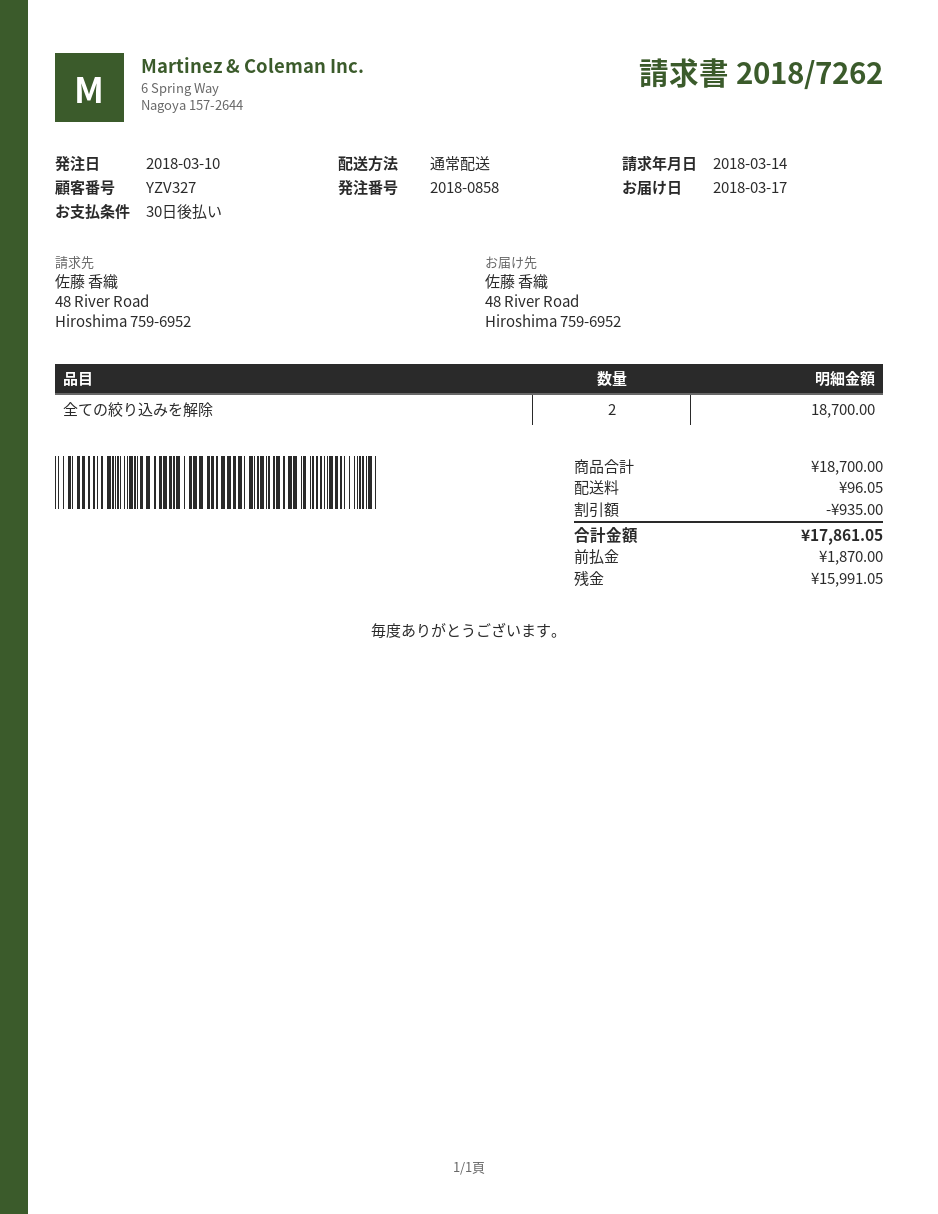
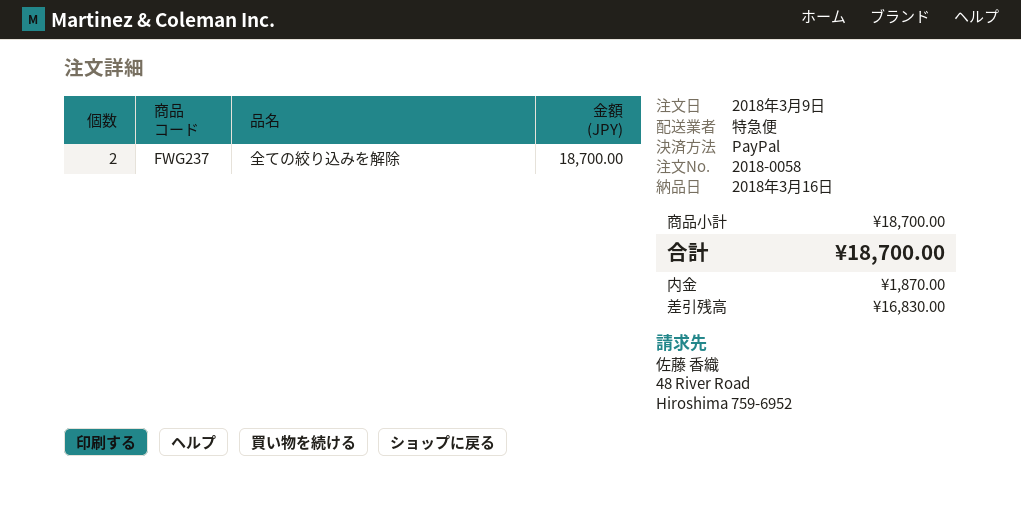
order number: 2018-0858 -> 2018-0058
order date: 2018-03-10 -> 2018-03-09
delivery date: 2018-03-17 -> 2018-03-16
shipping method: standard -> express
discount: 935.00 -> none
shipping: 96.05 -> none
total: 17861.05 -> 18700.00
balance: 15991.05 -> 16830.00

